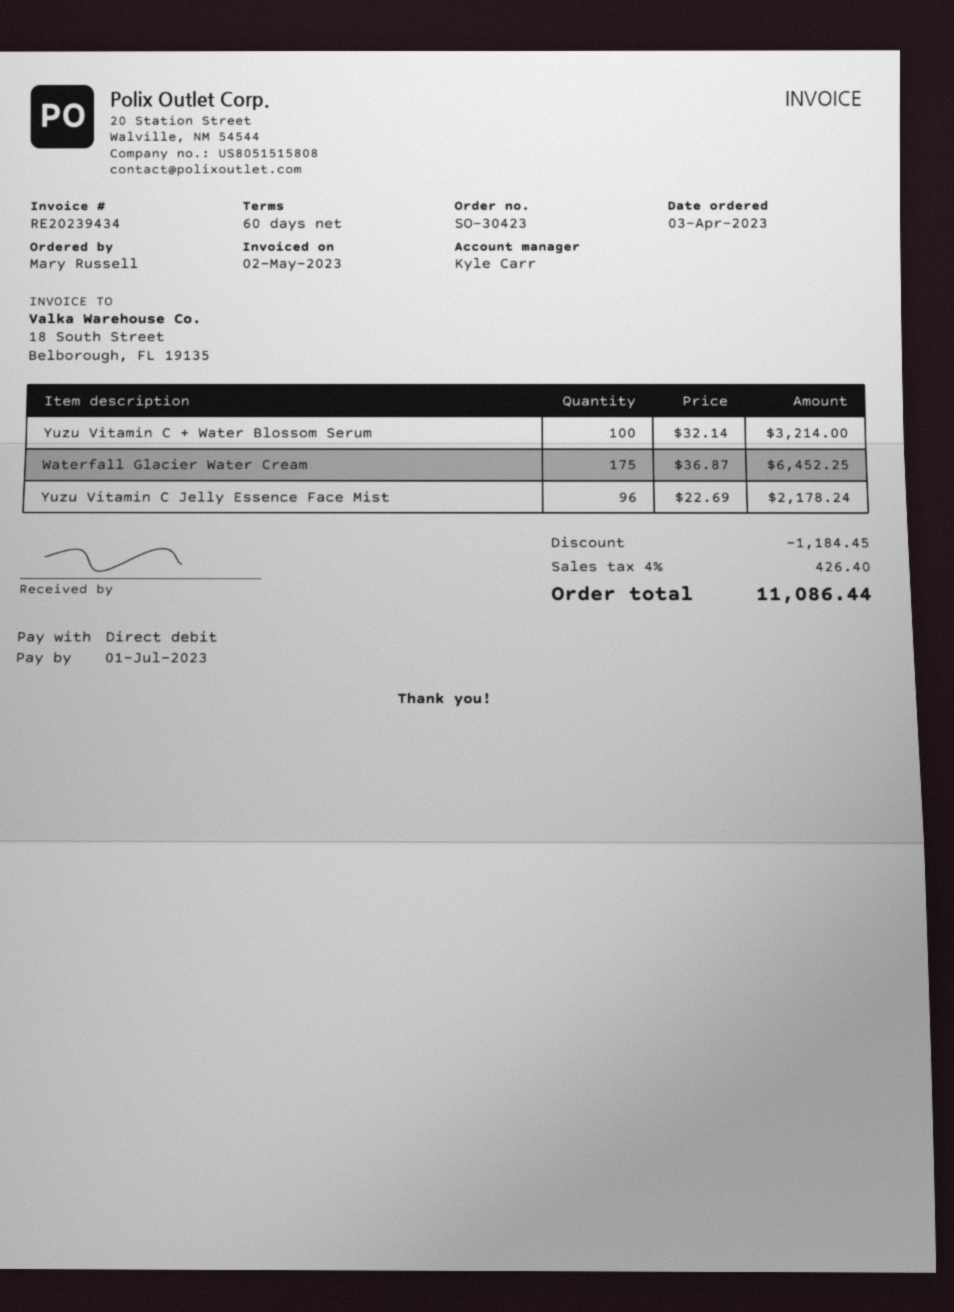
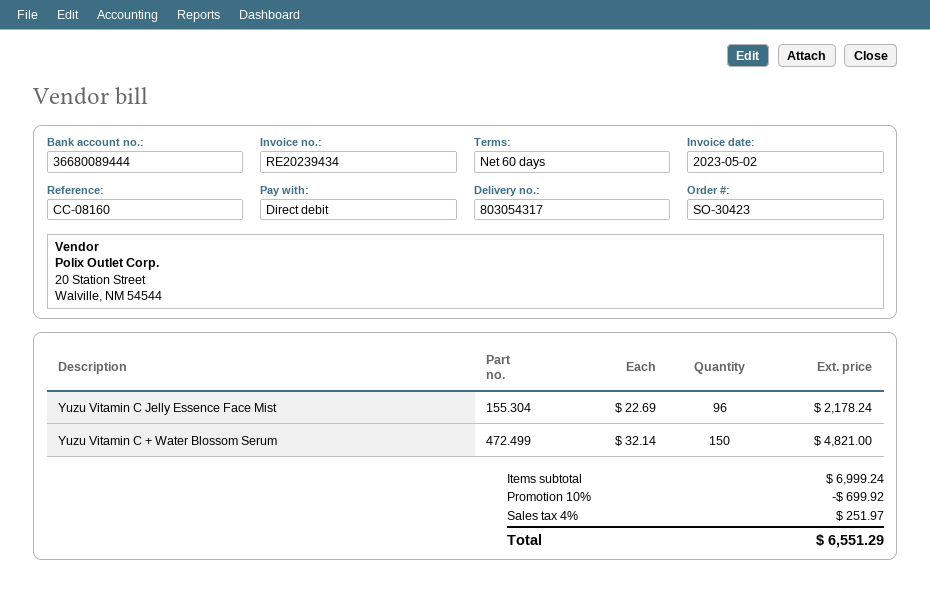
Yuzu Vitamin C + Water Blossom Serum: 100 x 32.14 = 3214.00 -> 150 x 32.14 = 4821.00
Waterfall Glacier Water Cream: 175 x 36.87 = 6452.25 -> none
discount: 1184.45 -> 699.92
tax: 4% = 426.40 -> 4% = 251.97
total: 11086.44 -> 6551.29

